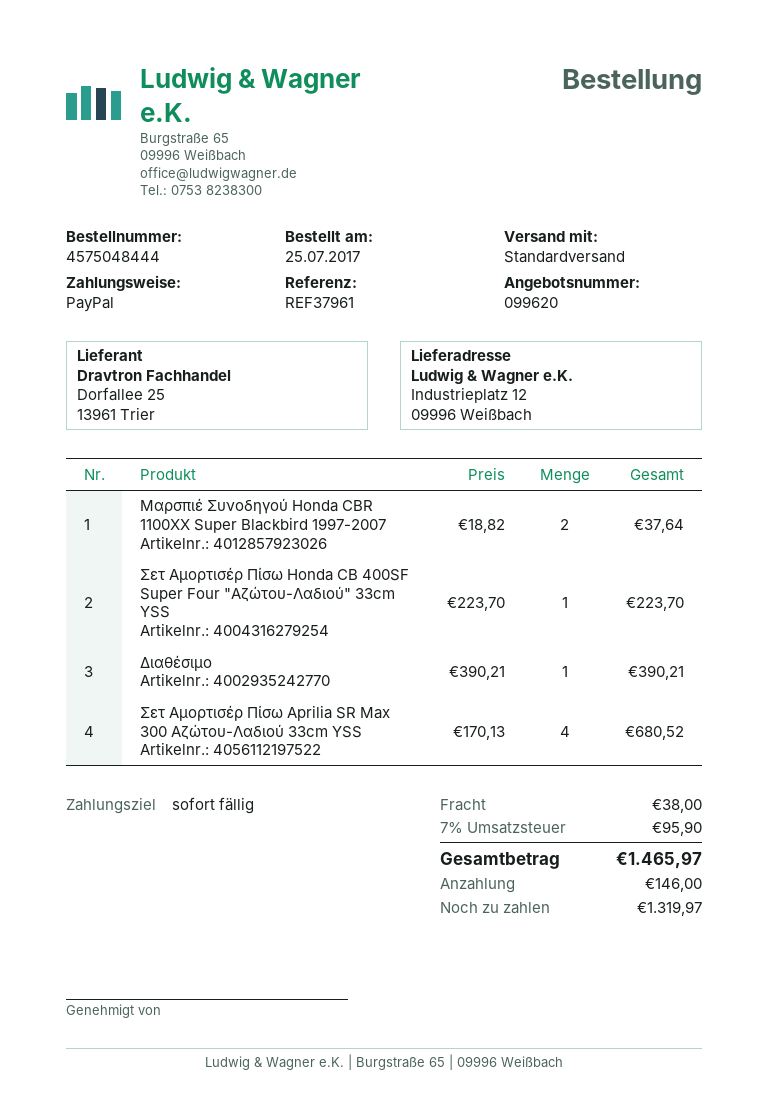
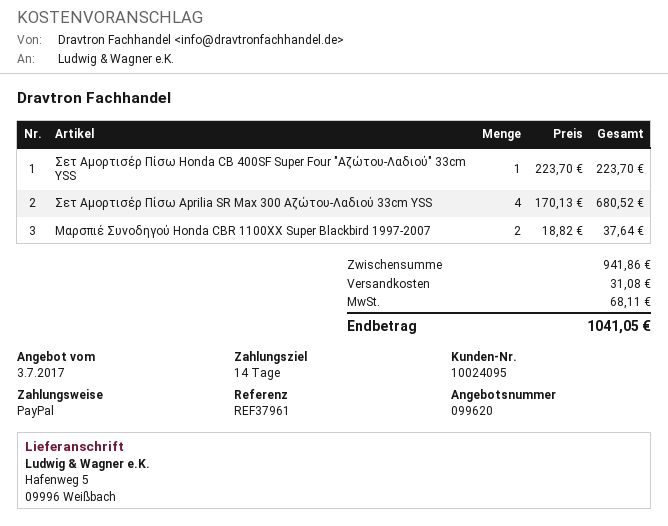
payment terms: on receipt -> 14 days
ship to: Industrieplatz 12, 09996 Weißbach -> Hafenweg 5, 09996 Weißbach
Διαθέσιμο: 1 x 390.21 = 390.21 -> none
shipping: 38.00 -> 31.08
tax: 95.90 -> 68.11
total: 1465.97 -> 1041.05

